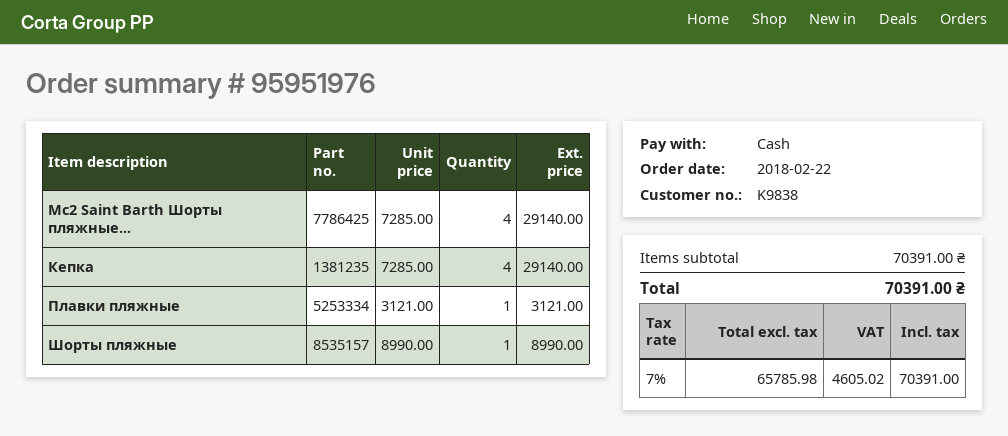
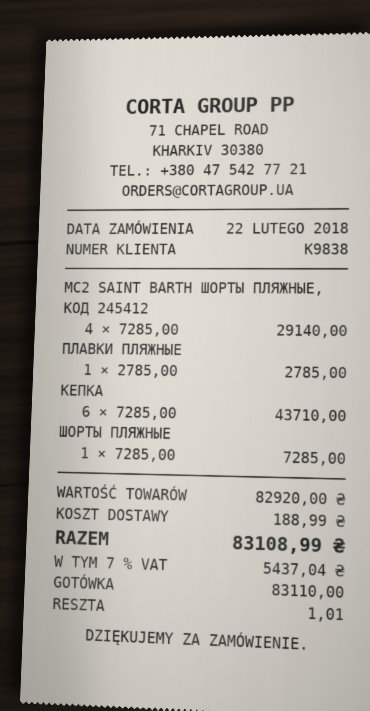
Кепка: 4 x 7285.00 = 29140.00 -> 6 x 7285.00 = 43710.00
Плавки пляжные: 1 x 3121.00 = 3121.00 -> 1 x 2785.00 = 2785.00
Шорты пляжные: 1 x 8990.00 = 8990.00 -> 1 x 7285.00 = 7285.00
subtotal: 70391.00 -> 82920.00
shipping: none -> 188.99
tax: 7% = 4605.02 -> 7% = 5437.04
total: 70391.00 -> 83108.99

